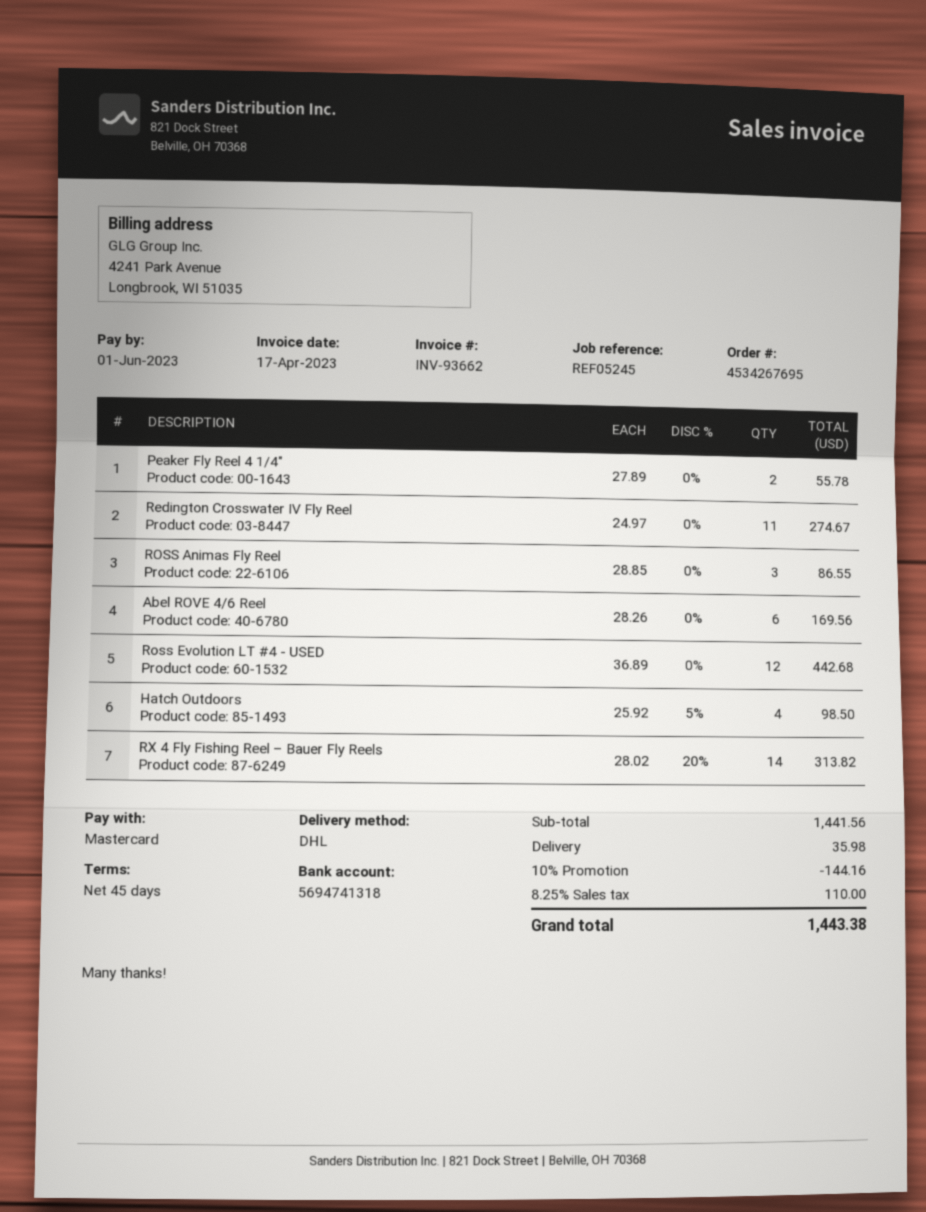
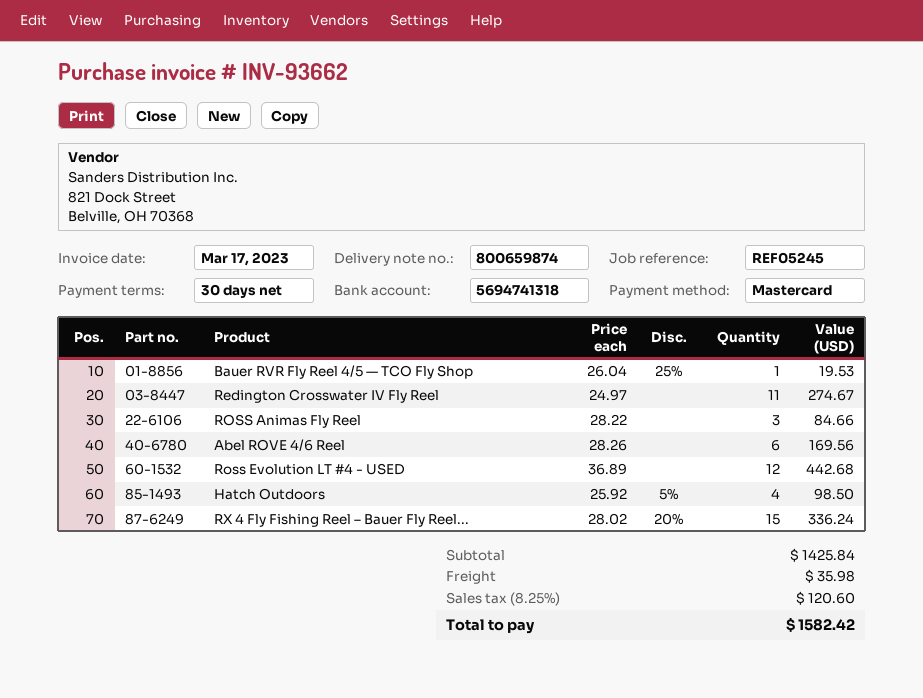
invoice date: 2023-04-17 -> 2023-03-17
payment terms: 45 days -> 30 days
Peaker Fly Reel 4 1/4": 2 x 27.89 = 55.78 -> none
ROSS Animas Fly Reel: 3 x 28.85 = 86.55 -> 3 x 28.22 = 84.66
RX 4 Fly Fishing Reel – Bauer Fly Reels: 14 x 28.02 - 20% = 313.82 -> 15 x 28.02 - 20% = 336.24
Bauer RVR Fly Reel 4/5 — TCO Fly Shop: none -> 1 x 26.04 - 25% = 19.53
subtotal: 1441.56 -> 1425.84
discount: 10% = 144.16 -> none
tax: 8.25% = 110.00 -> 8.25% = 120.60
total: 1443.38 -> 1582.42

